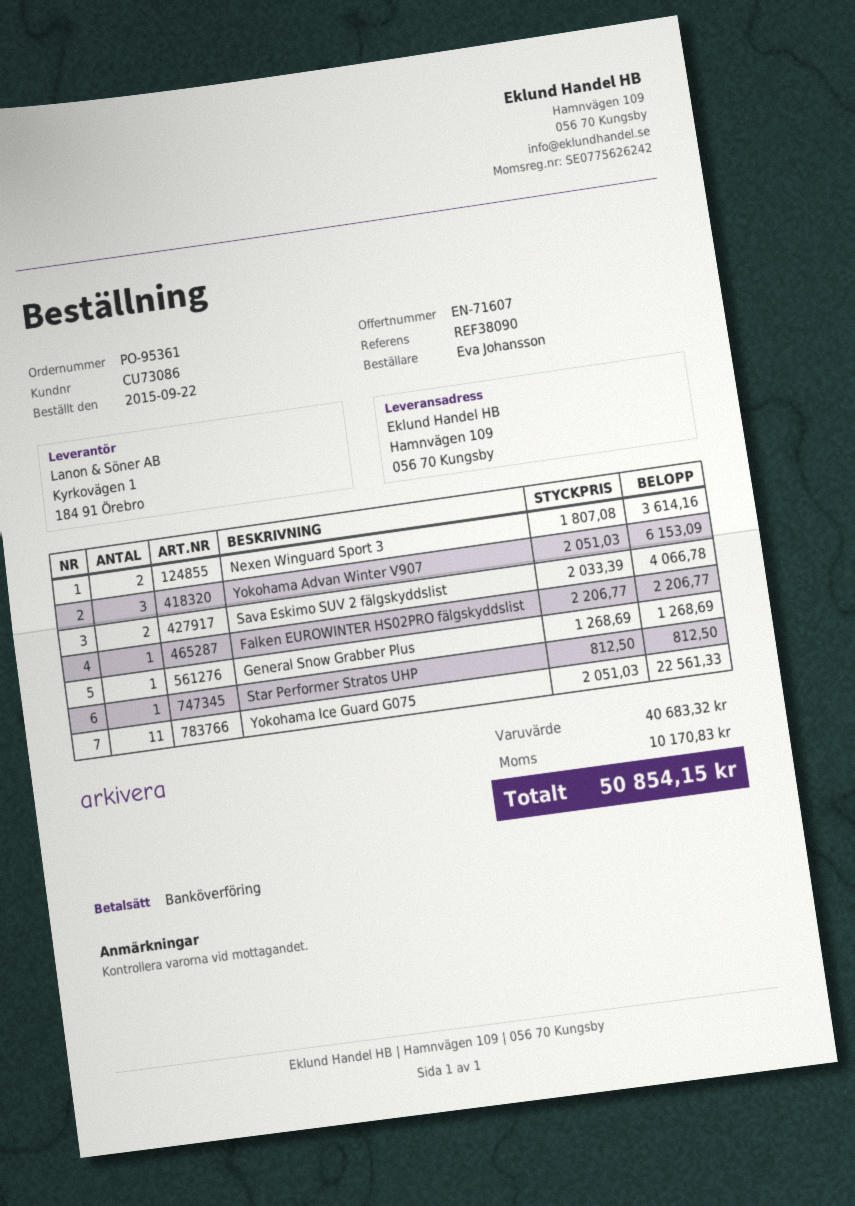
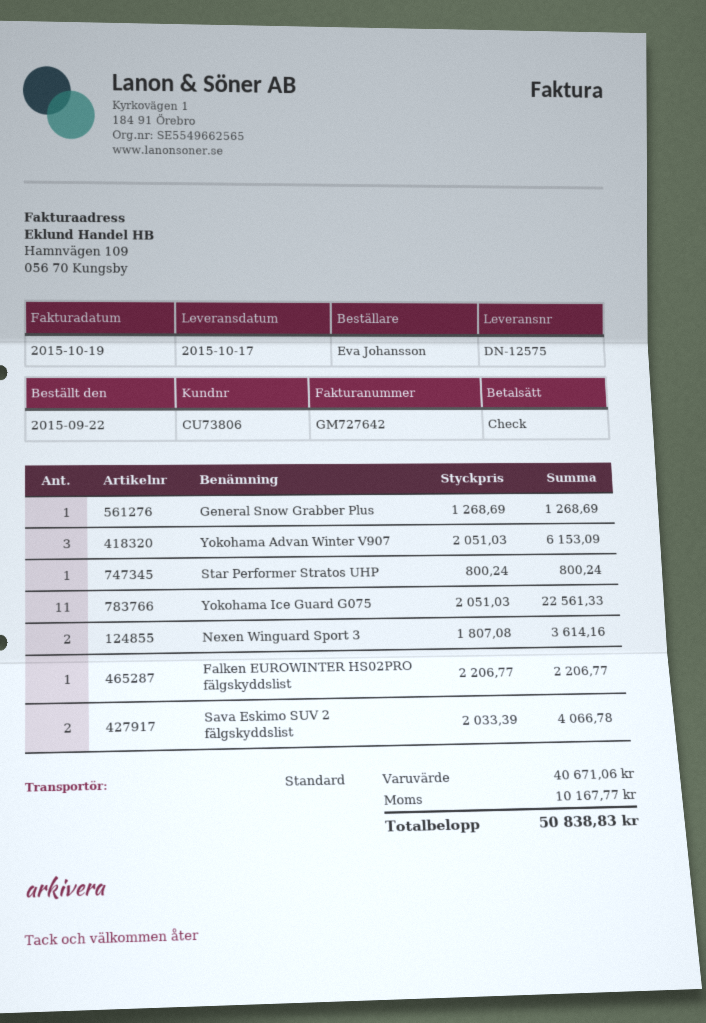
customer number: CU73086 -> CU73806
payment method: bank transfer -> cheque
Star Performer Stratos UHP: 1 x 812.50 = 812.50 -> 1 x 800.24 = 800.24
subtotal: 40683.32 -> 40671.06
tax: 10170.83 -> 10167.77
total: 50854.15 -> 50838.83

